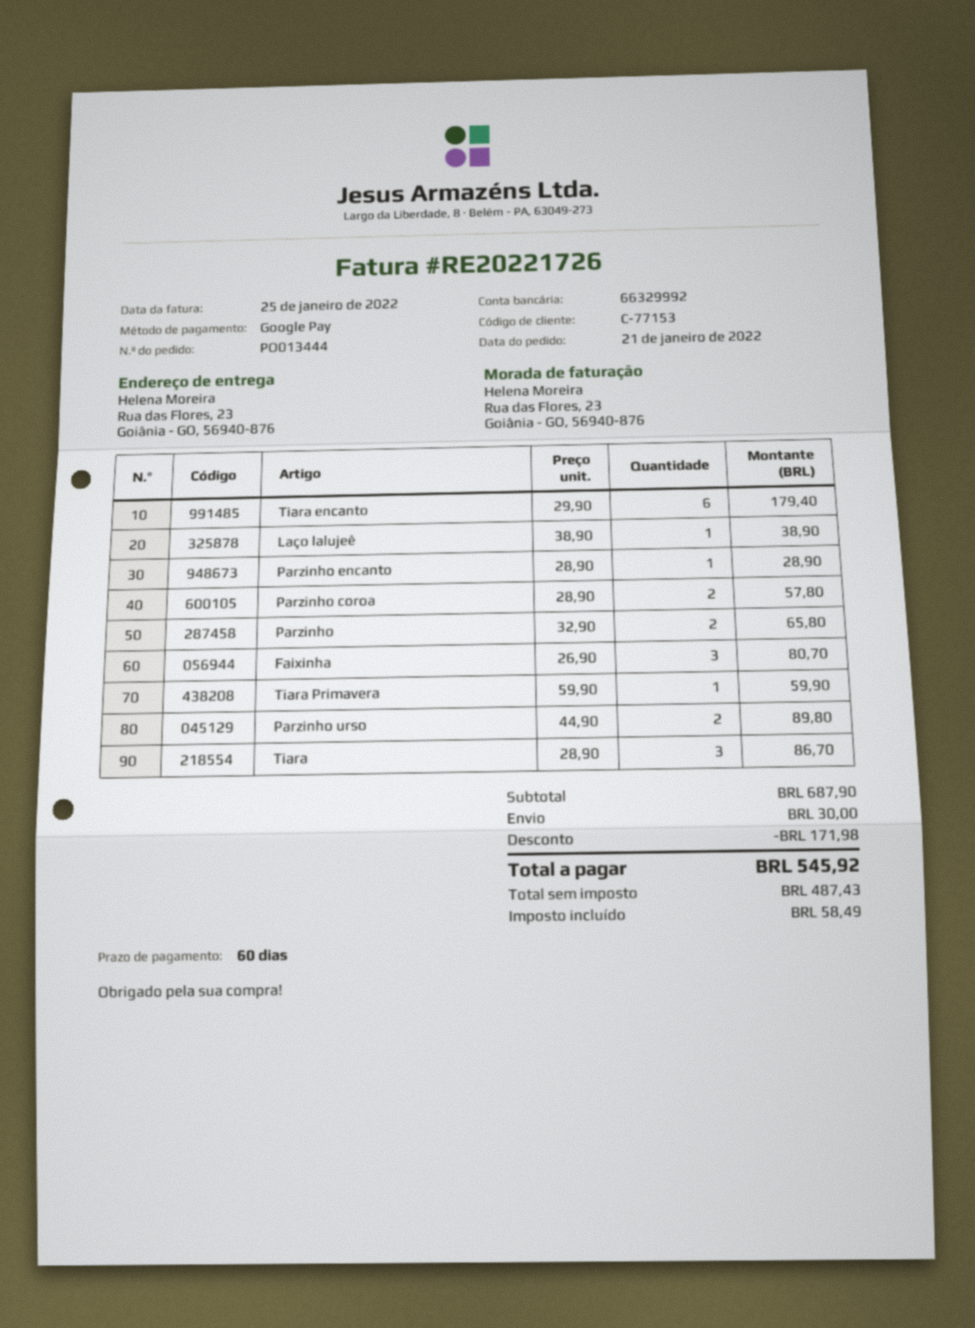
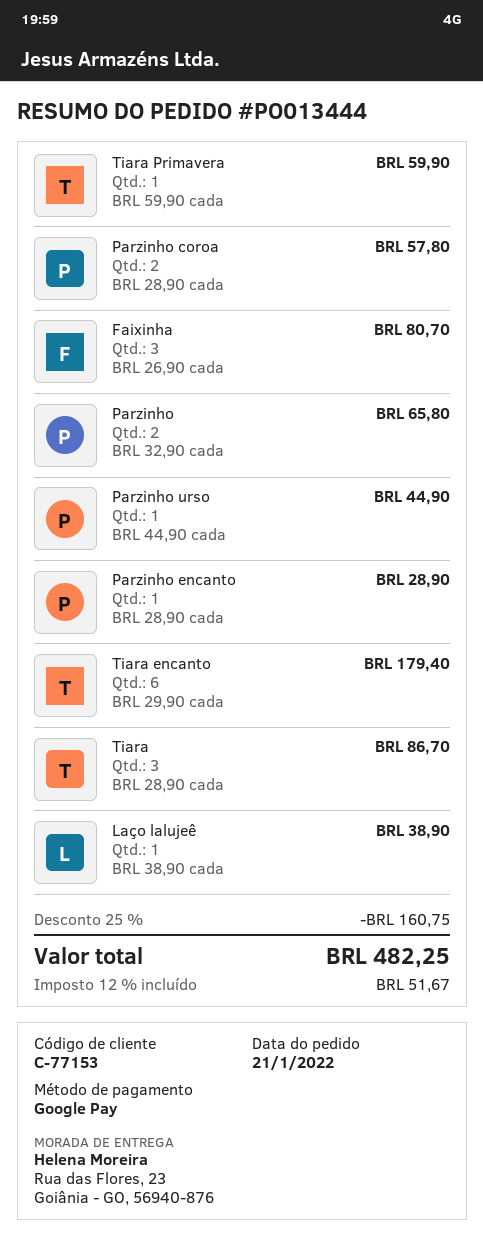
Parzinho urso: 2 x 44.90 = 89.80 -> 1 x 44.90 = 44.90
discount: 171.98 -> 160.75
shipping: 30.00 -> none
tax: 58.49 -> 51.67
total: 545.92 -> 482.25

